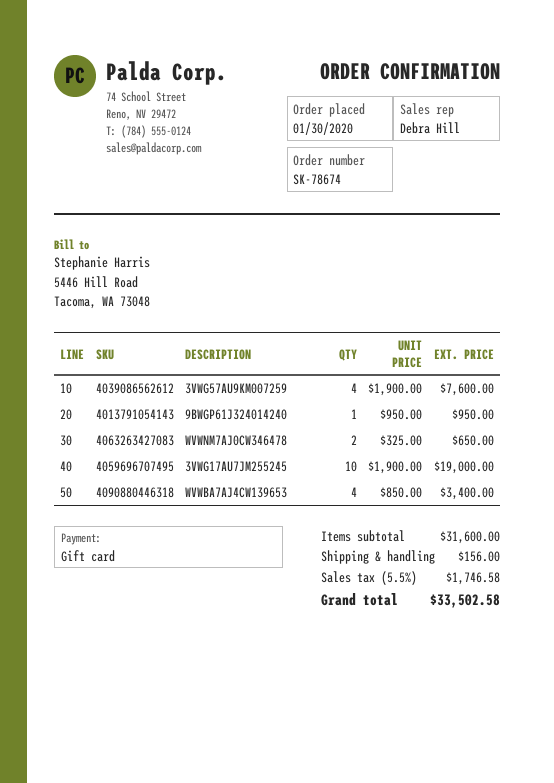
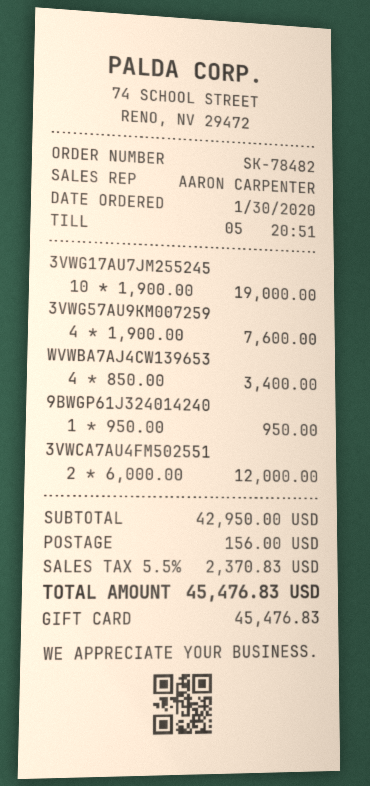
order number: SK-78674 -> SK-78482
sales rep: Debra Hill -> AARON CARPENTER
WVWNM7AJ0CW346478: 2 x 325.00 = 650.00 -> none
3VWCA7AU4FM502551: none -> 2 x 6000.00 = 12000.00
subtotal: 31600.00 -> 42950.00
tax: 5.5% = 1746.58 -> 5.5% = 2370.83
total: 33502.58 -> 45476.83

